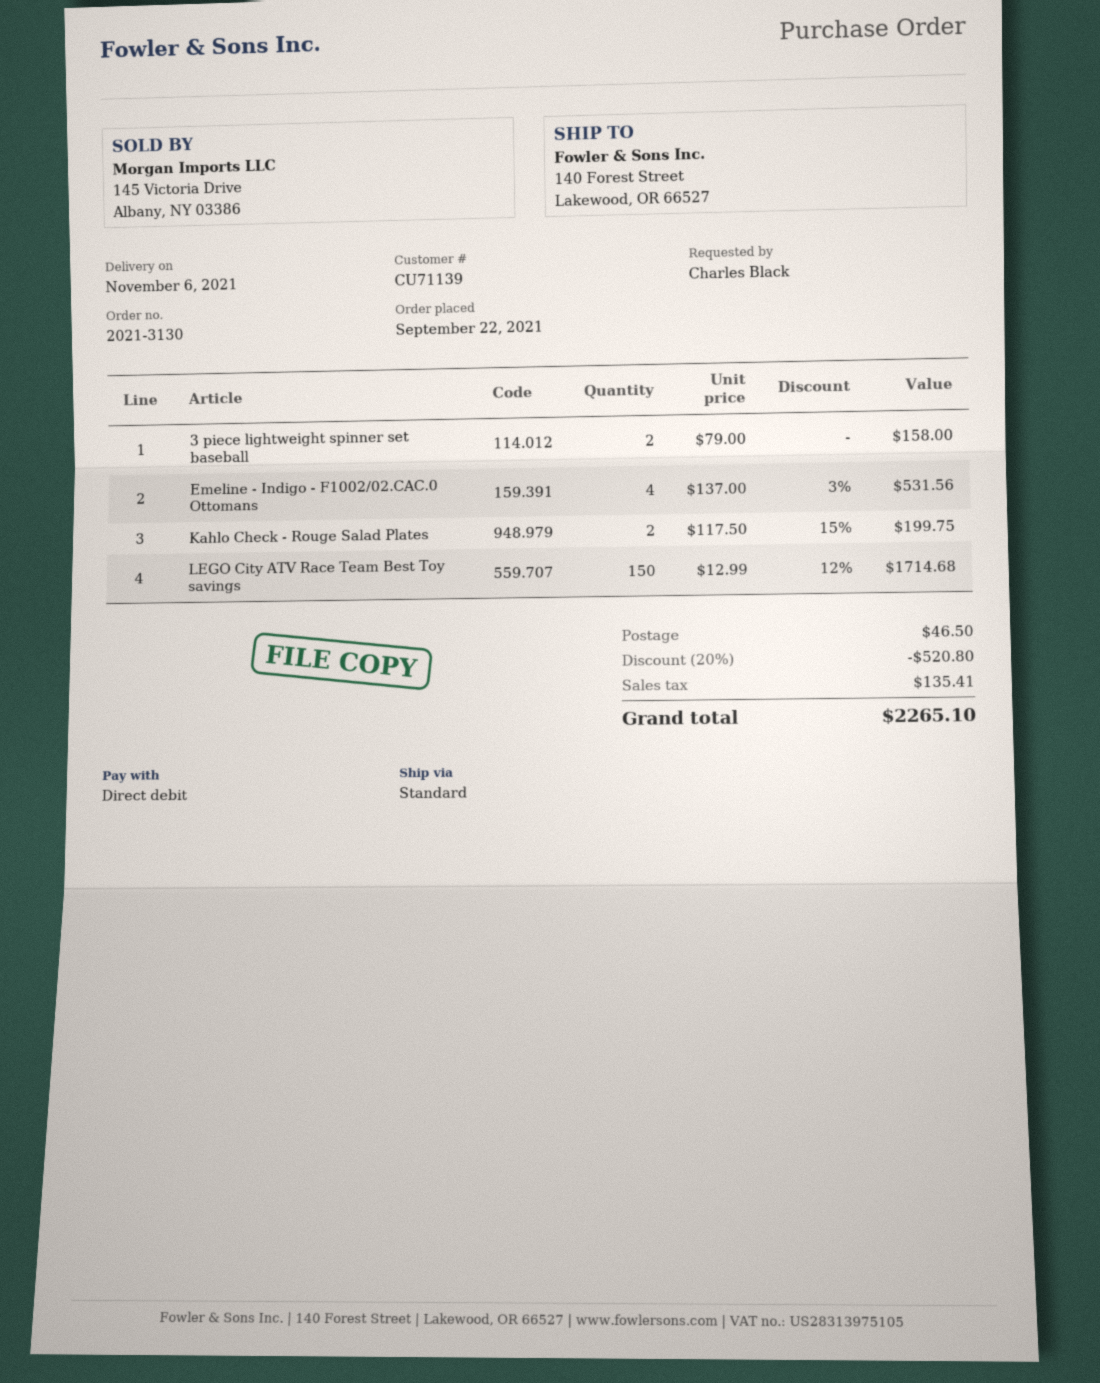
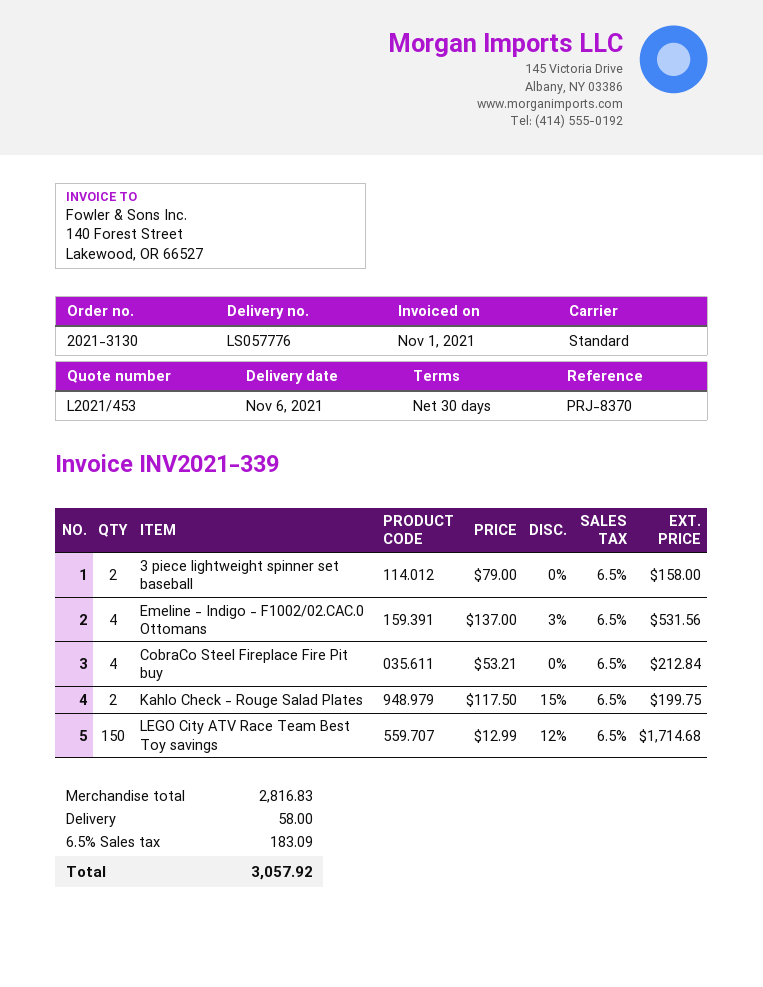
CobraCo Steel Fireplace Fire Pit buy: none -> 4 x 53.21 = 212.84
discount: 20% = 520.80 -> none
shipping: 46.50 -> 58.00
tax: 135.41 -> 183.09
total: 2265.10 -> 3057.92

